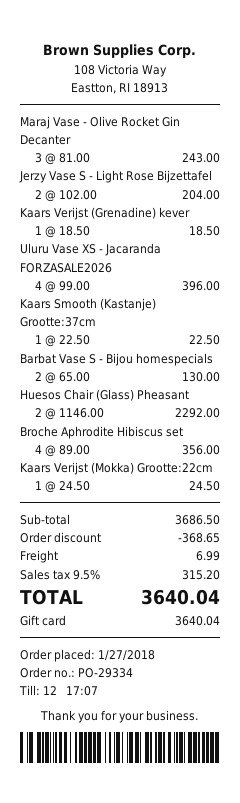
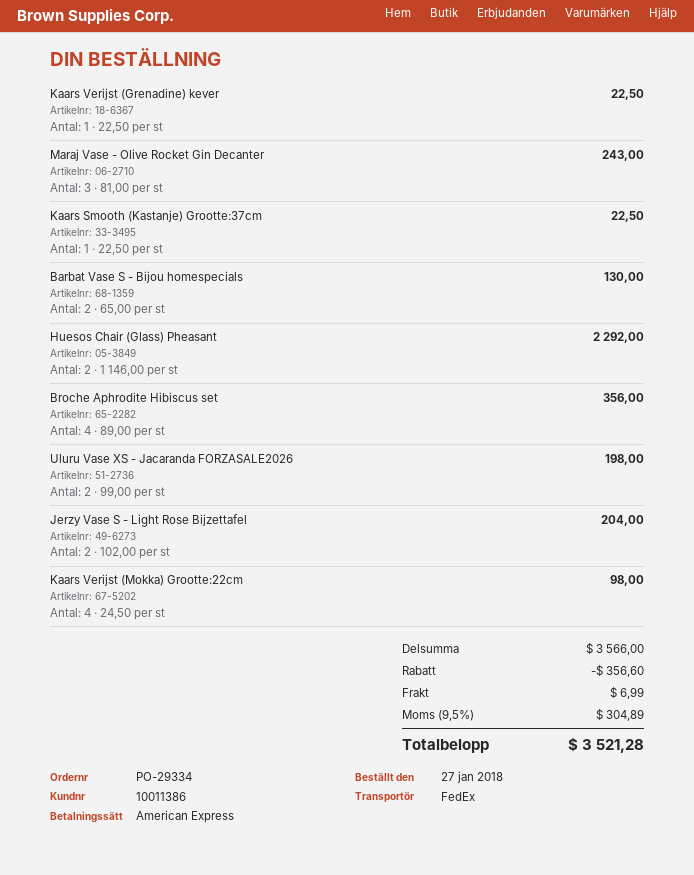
payment method: gift card -> American Express
Kaars Verijst (Grenadine) kever: 1 x 18.50 = 18.50 -> 1 x 22.50 = 22.50
Uluru Vase XS - Jacaranda FORZASALE2026: 4 x 99.00 = 396.00 -> 2 x 99.00 = 198.00
Kaars Verijst (Mokka) Grootte:22cm: 1 x 24.50 = 24.50 -> 4 x 24.50 = 98.00
subtotal: 3686.50 -> 3566.00
discount: 368.65 -> 356.60
tax: 9.5% = 315.20 -> 9.5% = 304.89
total: 3640.04 -> 3521.28

